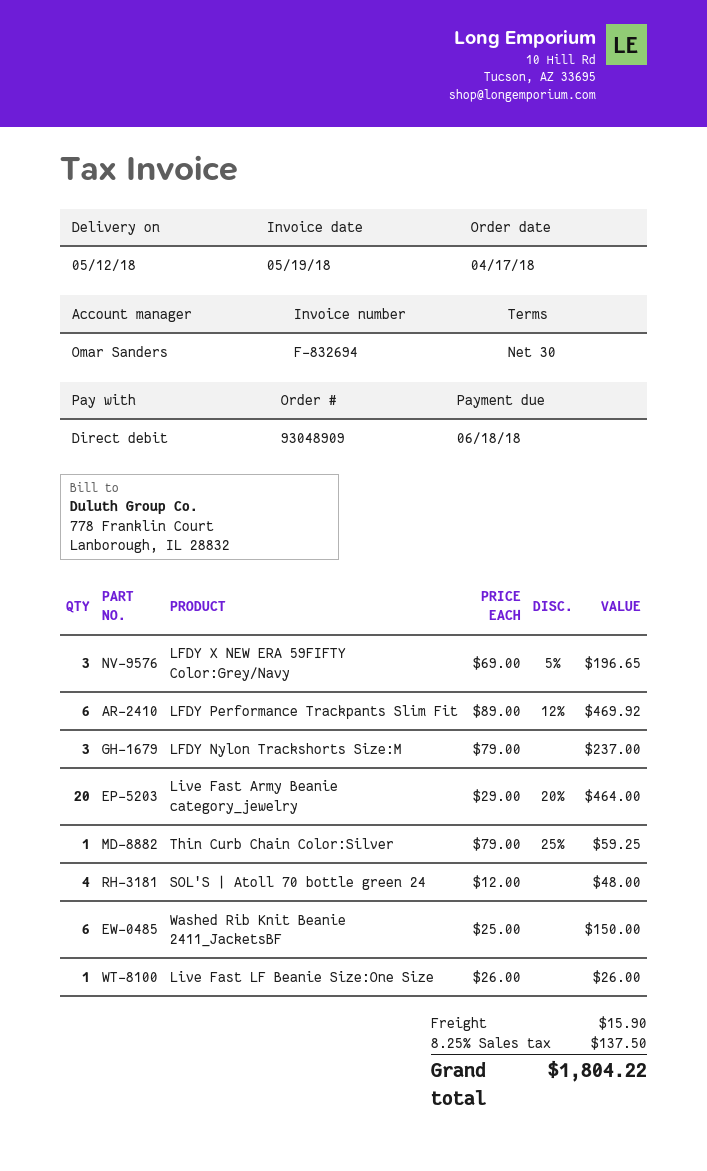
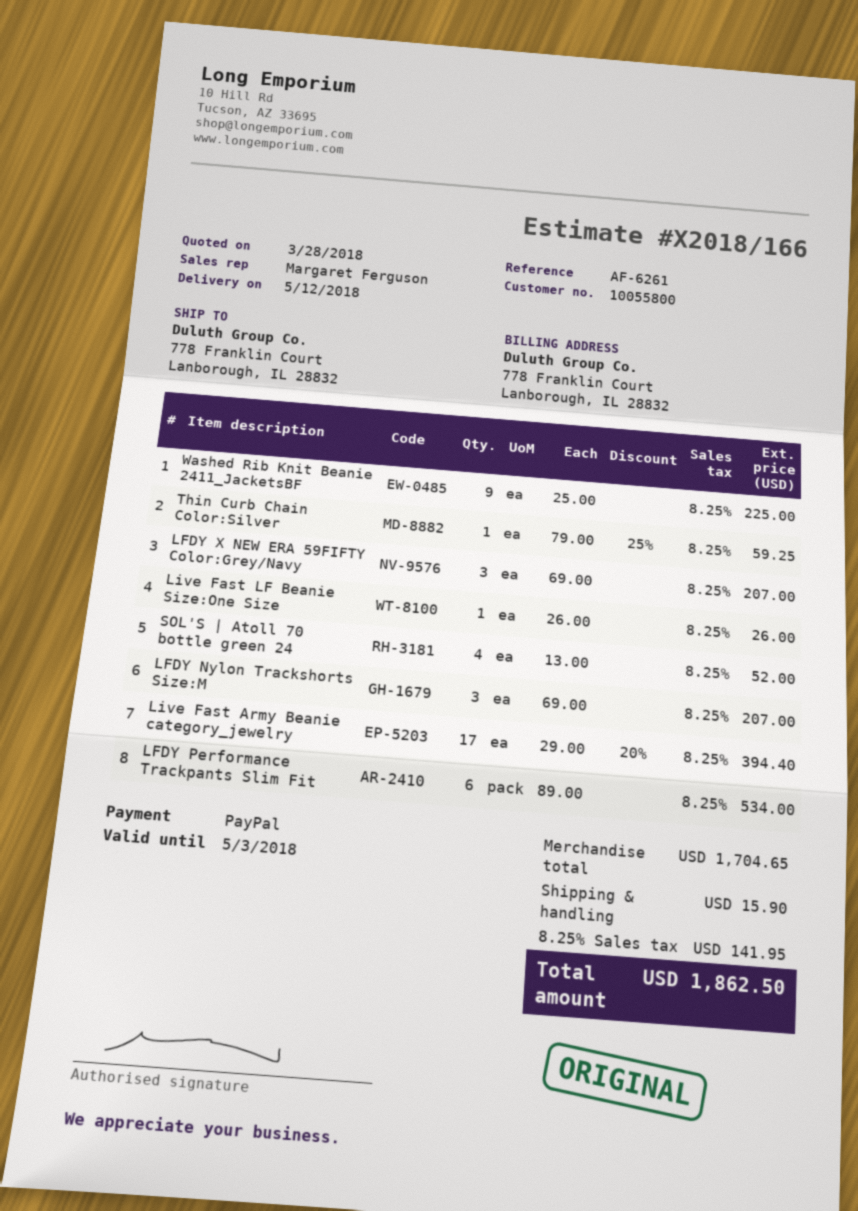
sales rep: Omar Sanders -> Margaret Ferguson
payment method: direct debit -> PayPal
LFDY X NEW ERA 59FIFTY Color:Grey/Navy: 3 x 69.00 - 5% = 196.65 -> 3 x 69.00 = 207.00
LFDY Performance Trackpants Slim Fit: 6 x 89.00 - 12% = 469.92 -> 6 x 89.00 = 534.00
LFDY Nylon Trackshorts Size:M: 3 x 79.00 = 237.00 -> 3 x 69.00 = 207.00
Live Fast Army Beanie category_jewelry: 20 x 29.00 - 20% = 464.00 -> 17 x 29.00 - 20% = 394.40
SOL'S | Atoll 70 bottle green 24: 4 x 12.00 = 48.00 -> 4 x 13.00 = 52.00
Washed Rib Knit Beanie 2411_JacketsBF: 6 x 25.00 = 150.00 -> 9 x 25.00 = 225.00
tax: 8.25% = 137.50 -> 8.25% = 141.95
total: 1804.22 -> 1862.50

